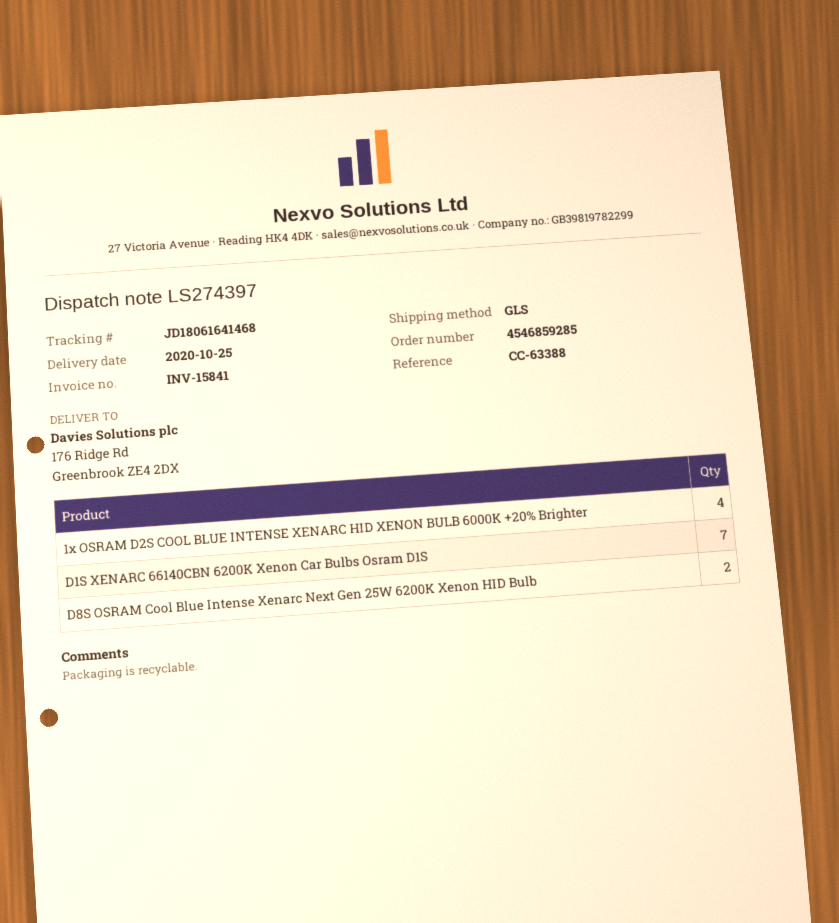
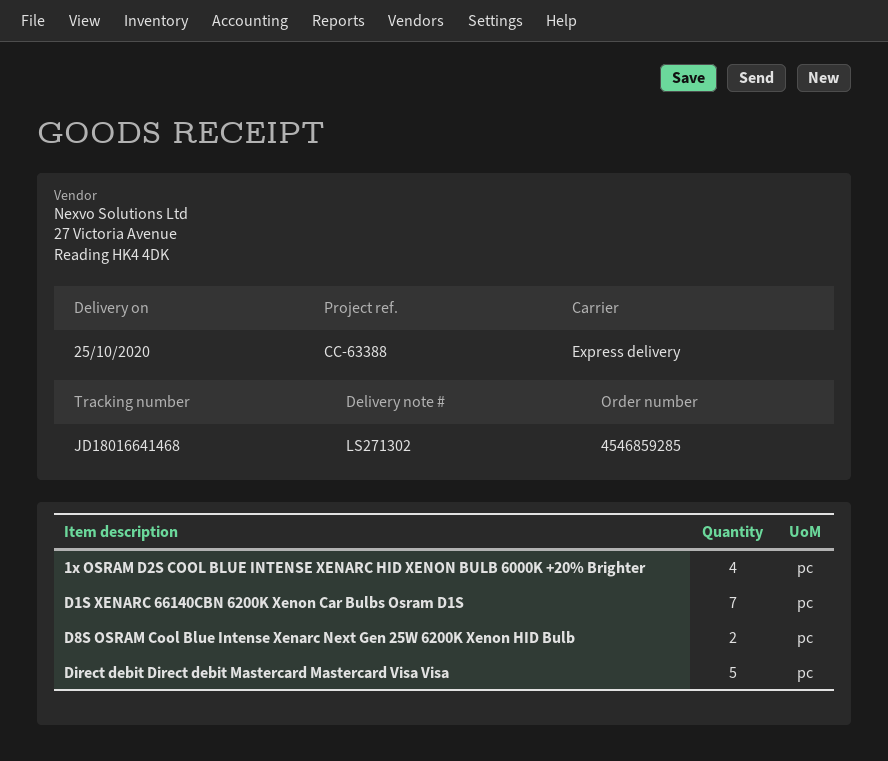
delivery note number: LS274397 -> LS271302
shipping method: GLS -> express
tracking number: JD18061641468 -> JD18016641468
Direct debit Direct debit Mastercard Mastercard Visa Visa: none -> 5

